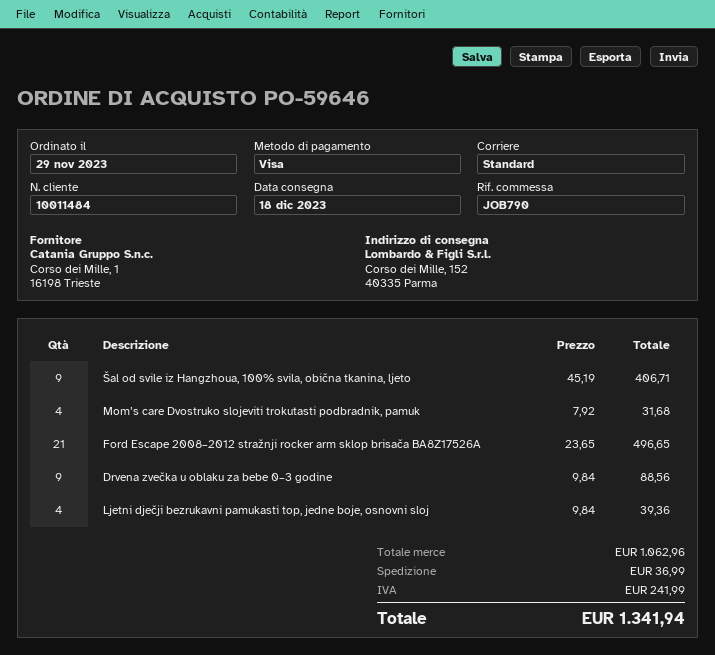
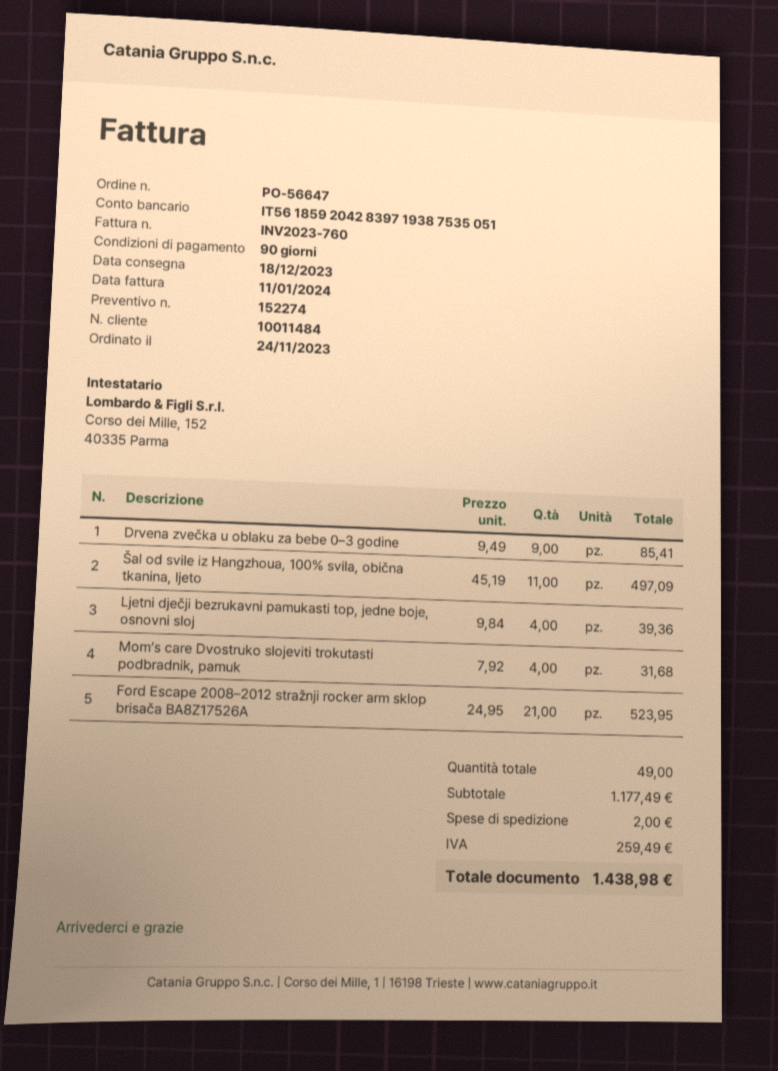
order number: PO-59646 -> PO-56647
order date: 2023-11-29 -> 2023-11-24
Šal od svile iz Hangzhoua, 100% svila, obična tkanina, ljeto: 9 x 45.19 = 406.71 -> 11 x 45.19 = 497.09
Ford Escape 2008–2012 stražnji rocker arm sklop brisača BA8Z17526A: 21 x 23.65 = 496.65 -> 21 x 24.95 = 523.95
Drvena zvečka u oblaku za bebe 0–3 godine: 9 x 9.84 = 88.56 -> 9 x 9.49 = 85.41
subtotal: 1062.96 -> 1177.49
shipping: 36.99 -> 2.00
tax: 241.99 -> 259.49
total: 1341.94 -> 1438.98

